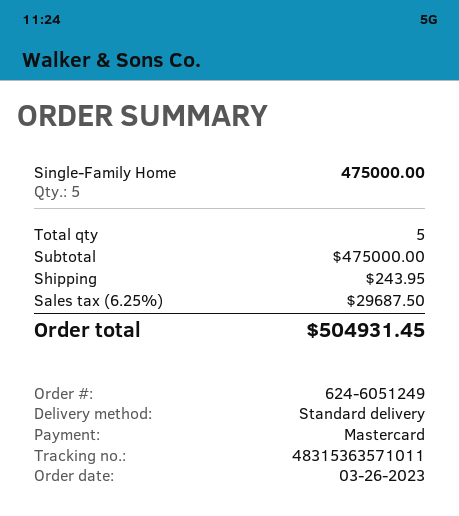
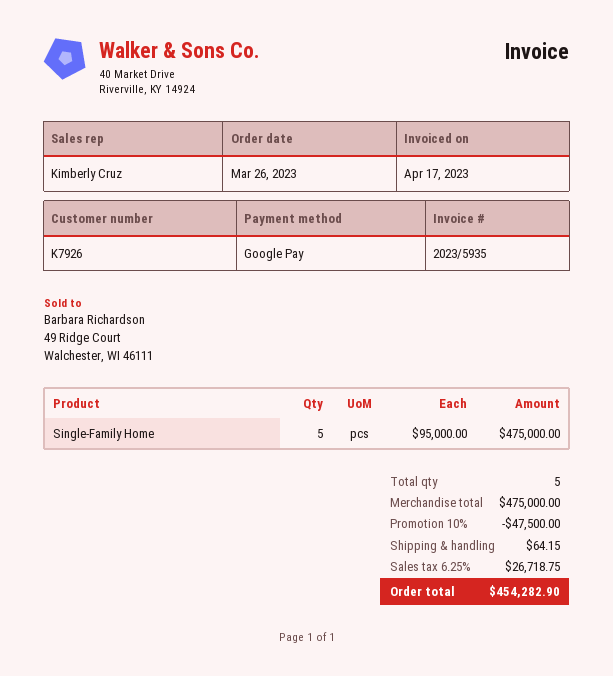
payment method: Mastercard -> Google Pay
discount: none -> 10% = 47500.00
shipping: 243.95 -> 64.15
tax: 6.25% = 29687.50 -> 6.25% = 26718.75
total: 504931.45 -> 454282.90

